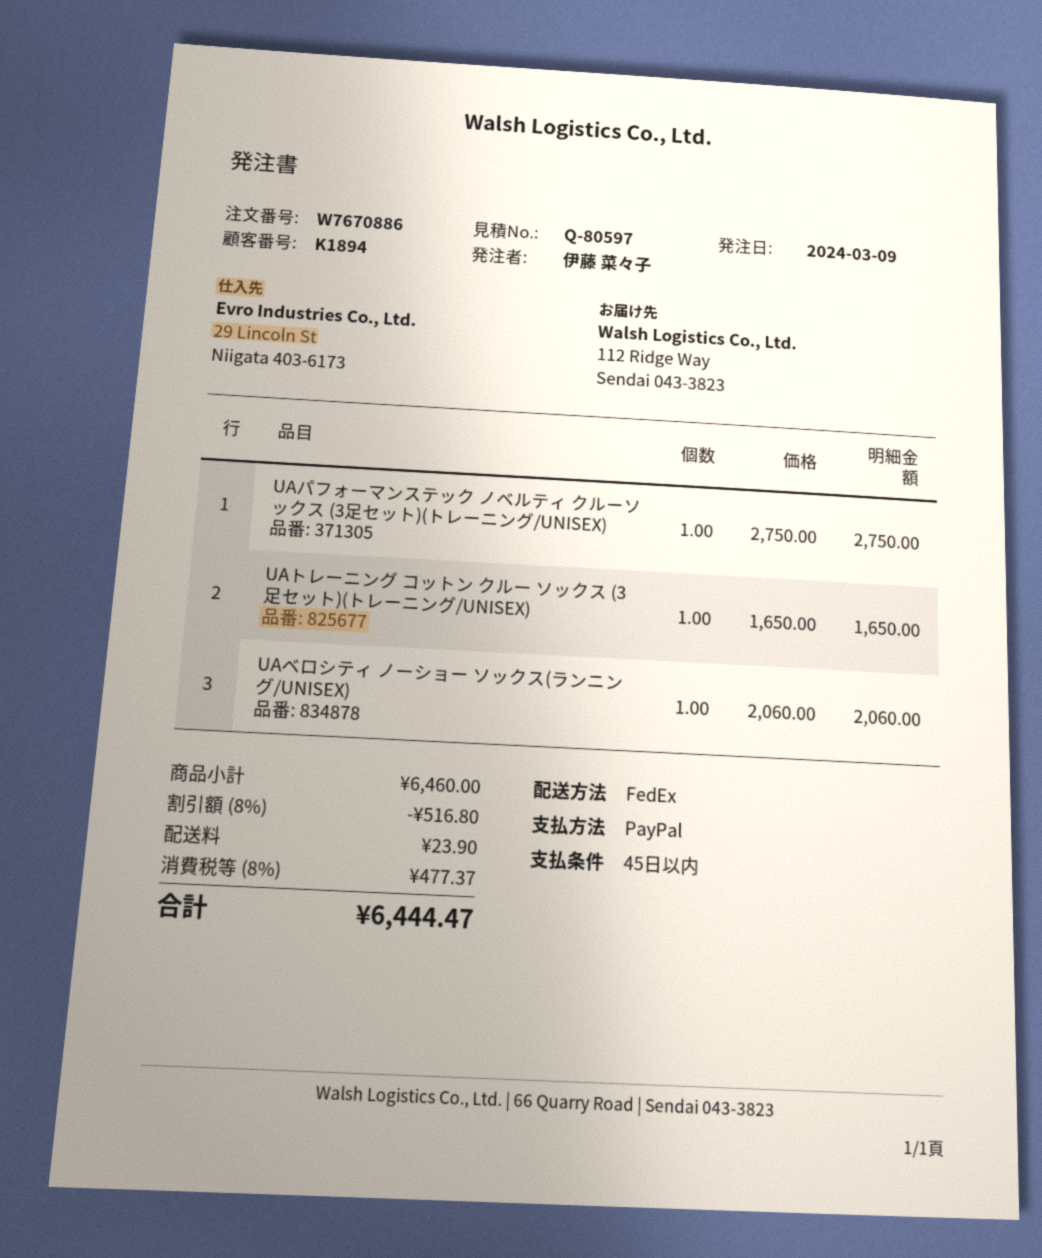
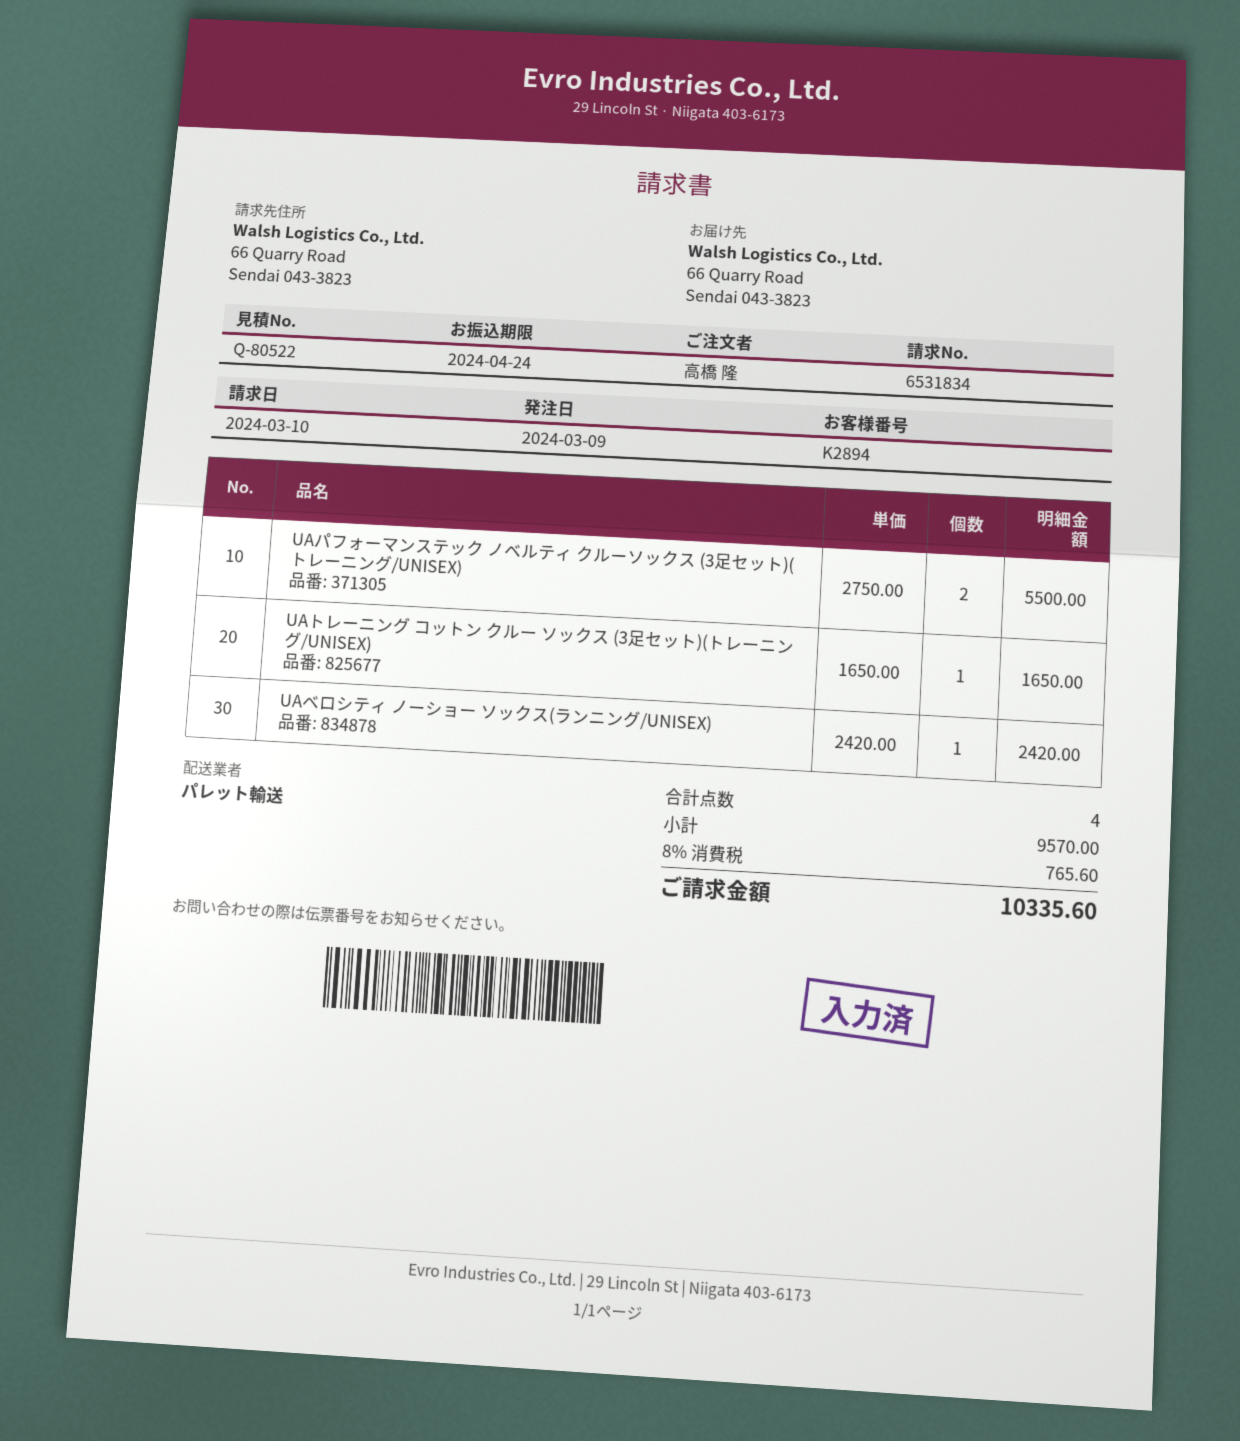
quote number: Q-80597 -> Q-80522
customer number: K1894 -> K2894
ordered by: 伊藤 菜々子 -> 高橋 隆
shipping method: FedEx -> pallet freight
ship to: 112 Ridge Way, Sendai 043-3823 -> 66 Quarry Road, Sendai 043-3823
UAパフォーマンステック ノベルティ クルーソックス (3足セット)(トレーニング/UNISEX): 1 x 2750.00 = 2750.00 -> 2 x 2750.00 = 5500.00
UAベロシティ ノーショー ソックス(ランニング/UNISEX): 1 x 2060.00 = 2060.00 -> 1 x 2420.00 = 2420.00
subtotal: 6460.00 -> 9570.00
discount: 8% = 516.80 -> none
shipping: 23.90 -> none
tax: 8% = 477.37 -> 8% = 765.60
total: 6444.47 -> 10335.60

